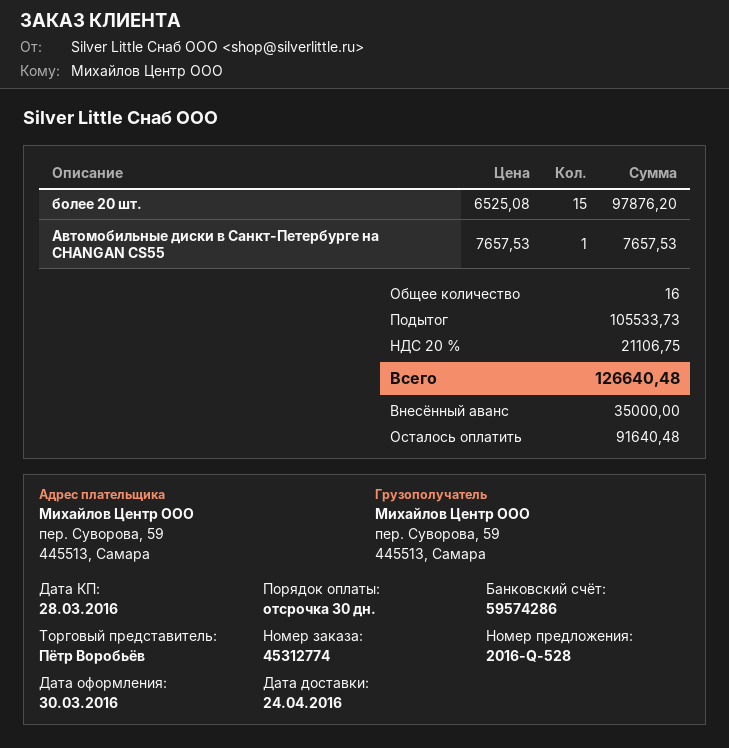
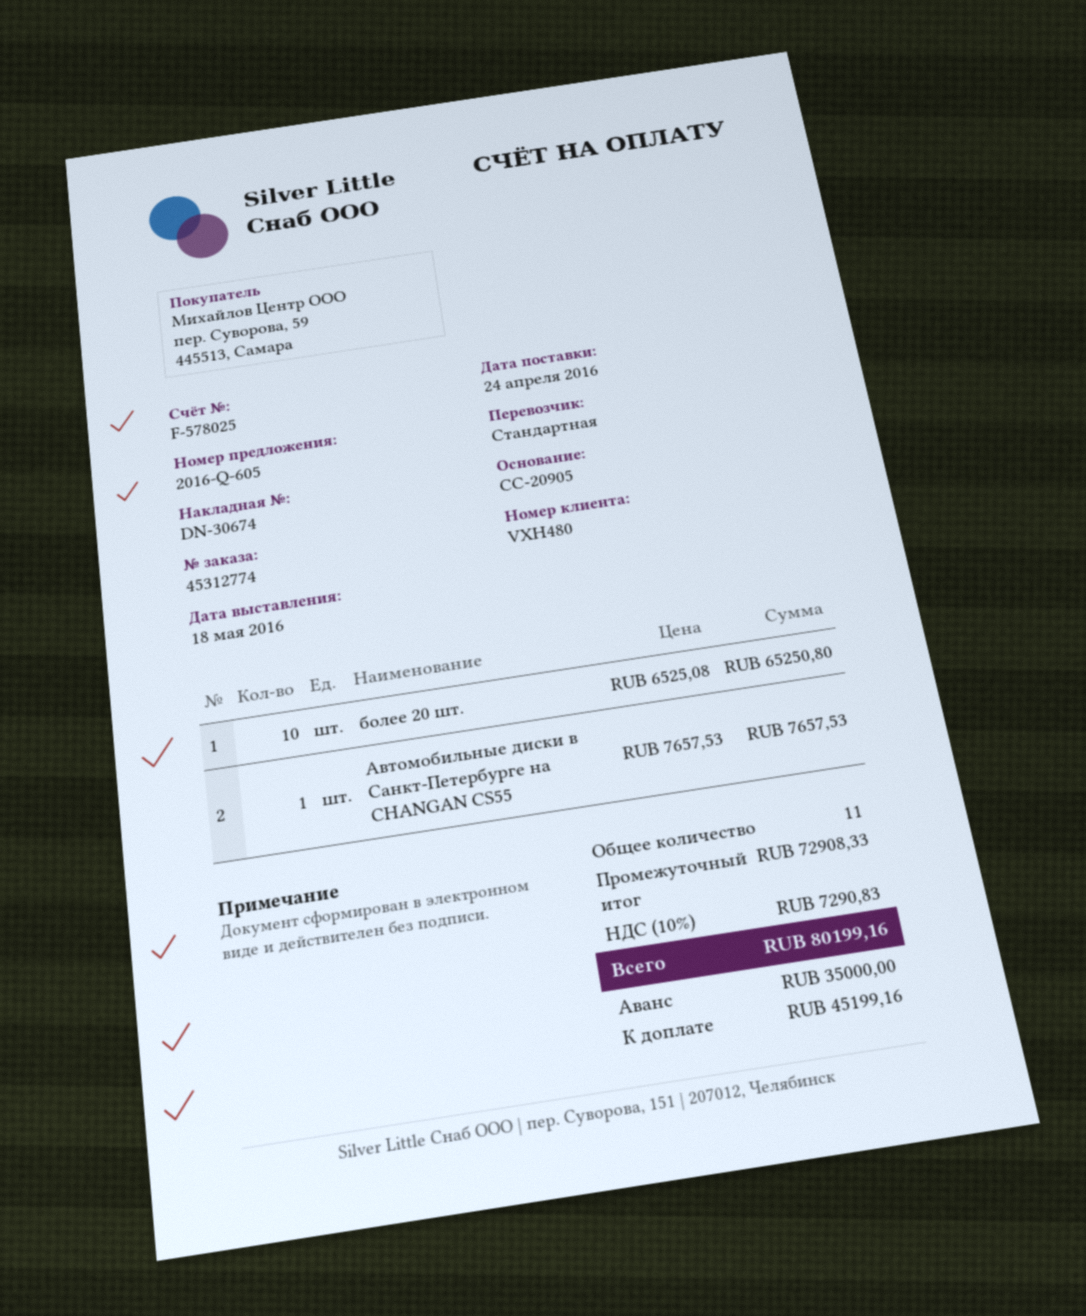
quote number: 2016-Q-528 -> 2016-Q-605
более 20 шт.: 15 x 6525.08 = 97876.20 -> 10 x 6525.08 = 65250.80
total quantity: 16 -> 11
subtotal: 105533.73 -> 72908.33
tax: 20% = 21106.75 -> 10% = 7290.83
total: 126640.48 -> 80199.16
balance: 91640.48 -> 45199.16

